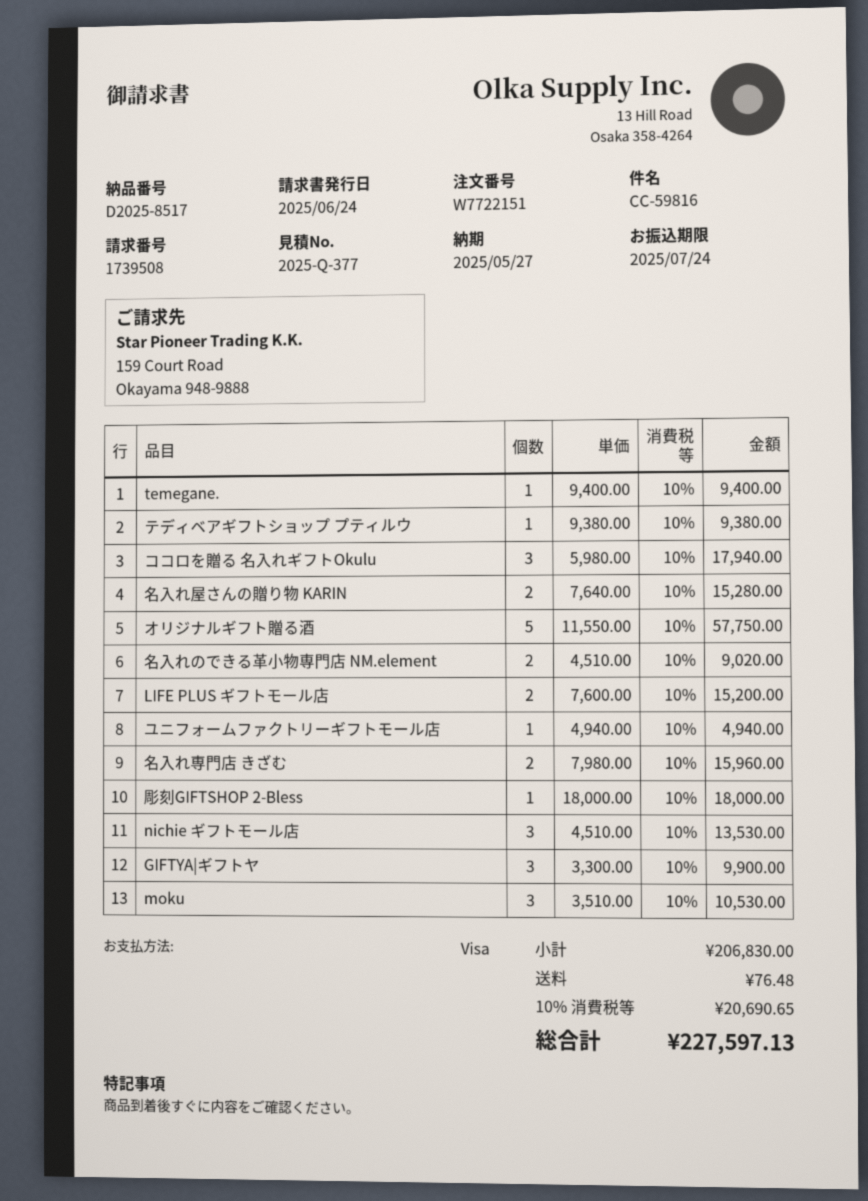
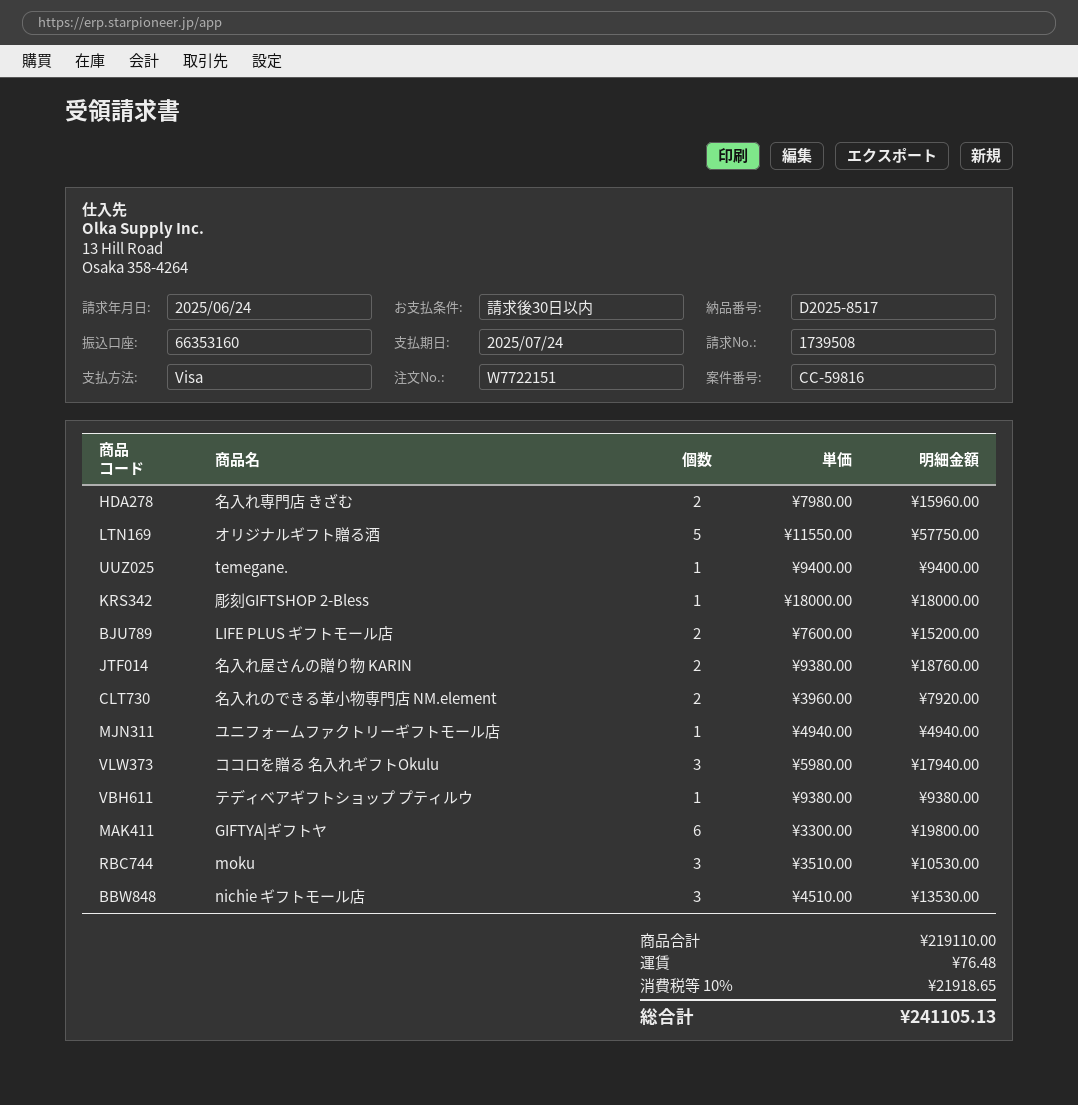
名入れ屋さんの贈り物 KARIN: 2 x 7640.00 = 15280.00 -> 2 x 9380.00 = 18760.00
名入れのできる革小物専門店 NM.element: 2 x 4510.00 = 9020.00 -> 2 x 3960.00 = 7920.00
GIFTYA|ギフトヤ: 3 x 3300.00 = 9900.00 -> 6 x 3300.00 = 19800.00
subtotal: 206830.00 -> 219110.00
tax: 10% = 20690.65 -> 10% = 21918.65
total: 227597.13 -> 241105.13

